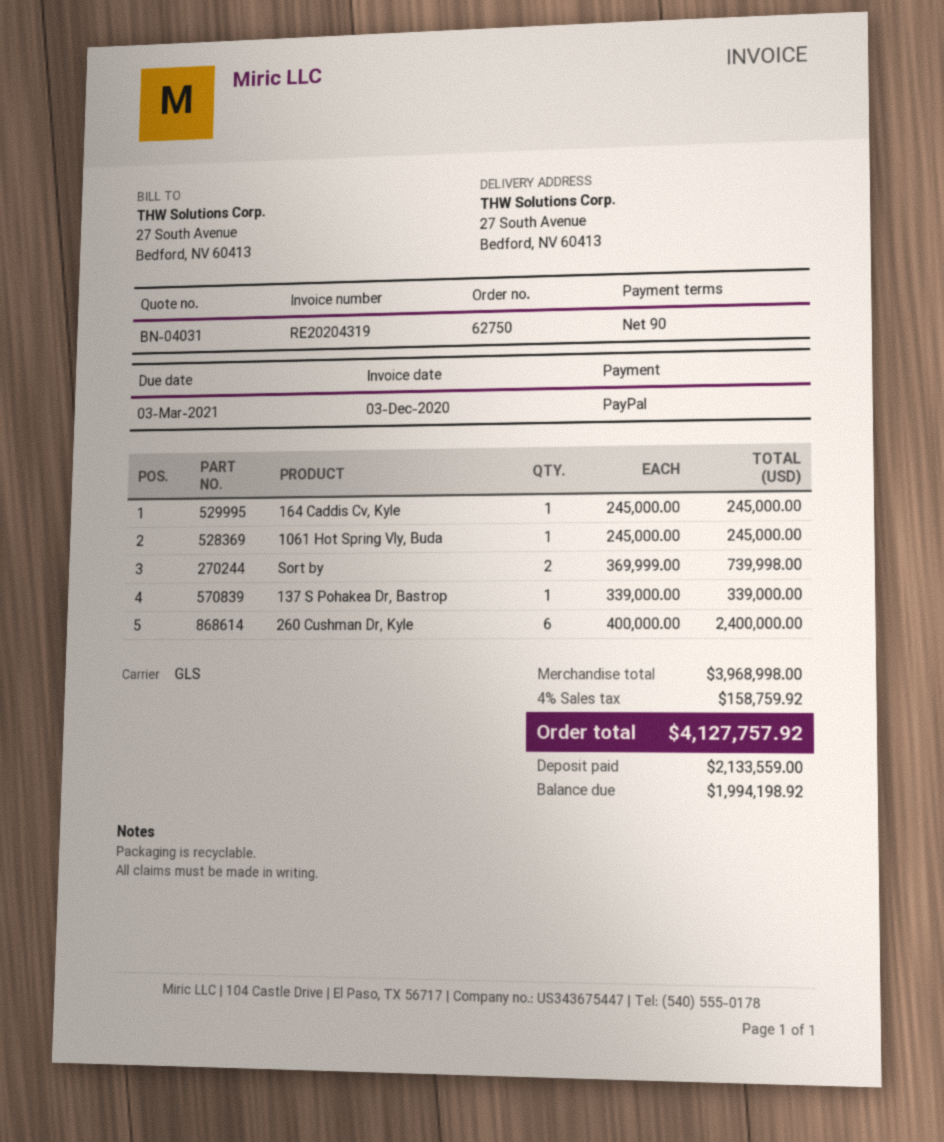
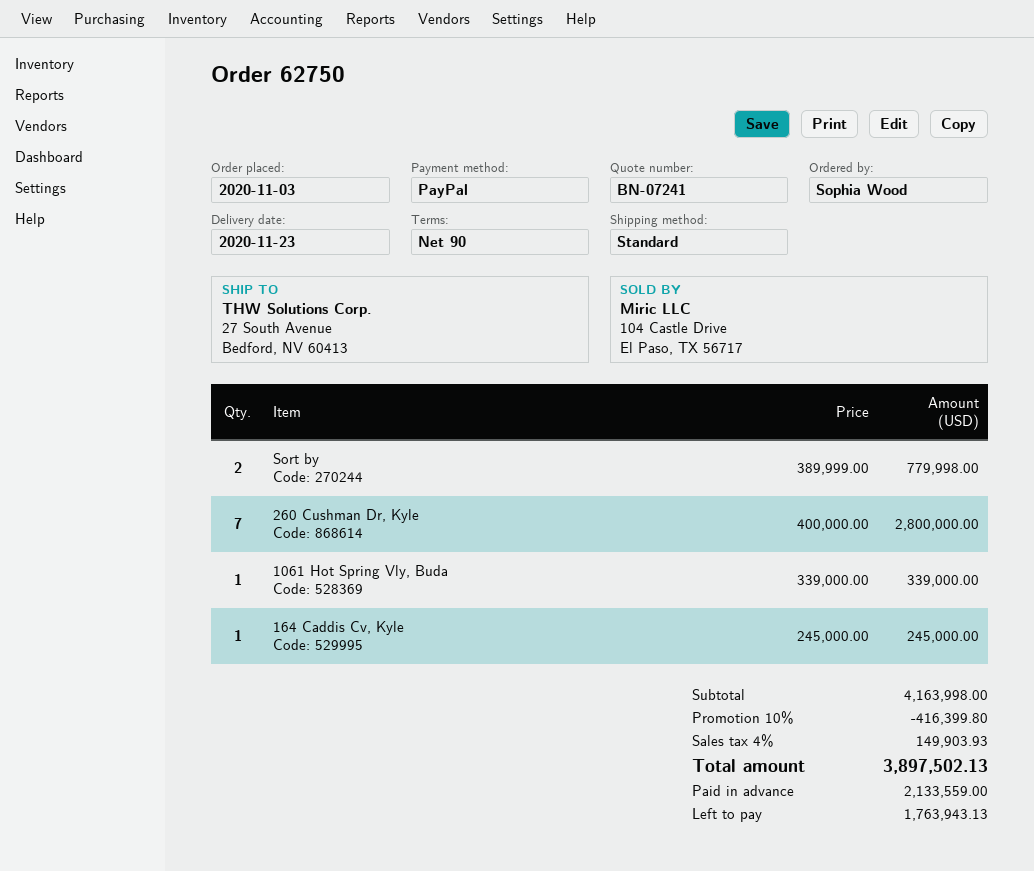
quote number: BN-04031 -> BN-07241
shipping method: GLS -> standard
1061 Hot Spring Vly, Buda: 1 x 245000.00 = 245000.00 -> 1 x 339000.00 = 339000.00
Sort by: 2 x 369999.00 = 739998.00 -> 2 x 389999.00 = 779998.00
137 S Pohakea Dr, Bastrop: 1 x 339000.00 = 339000.00 -> none
260 Cushman Dr, Kyle: 6 x 400000.00 = 2400000.00 -> 7 x 400000.00 = 2800000.00
subtotal: 3968998.00 -> 4163998.00
discount: none -> 10% = 416399.80
tax: 4% = 158759.92 -> 4% = 149903.93
total: 4127757.92 -> 3897502.13
balance: 1994198.92 -> 1763943.13

